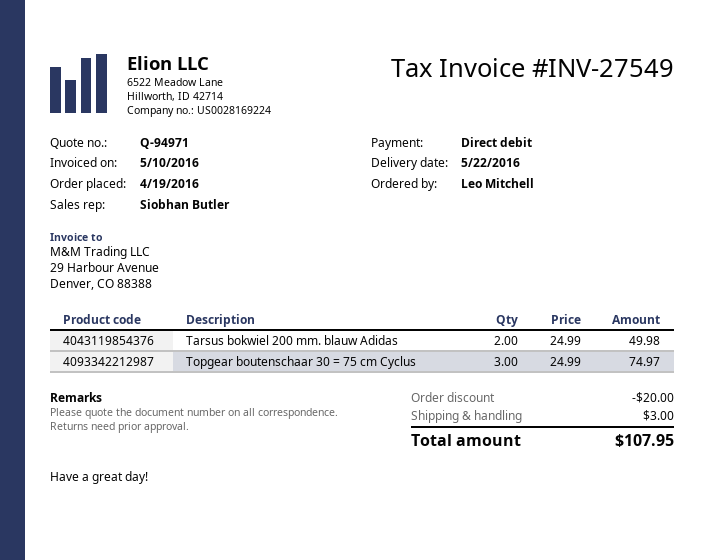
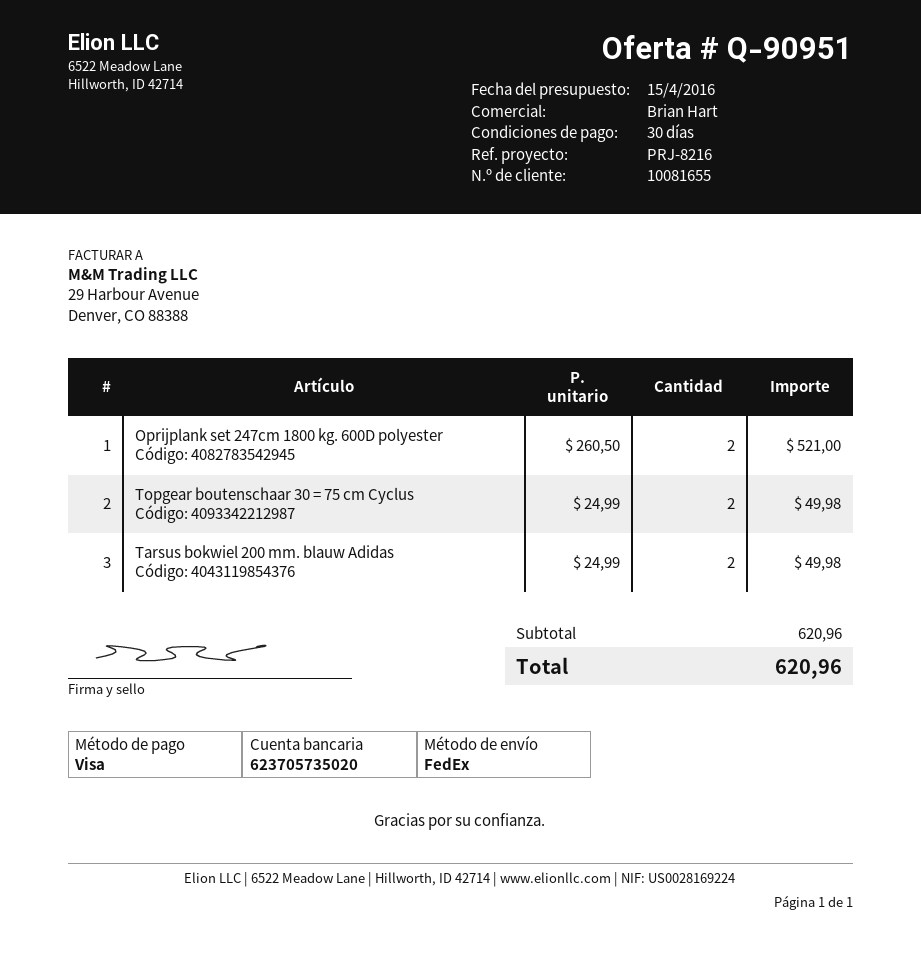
quote number: Q-94971 -> Q-90951
sales rep: Siobhan Butler -> Brian Hart
payment method: direct debit -> Visa
Topgear boutenschaar 30 = 75 cm Cyclus: 3 x 24.99 = 74.97 -> 2 x 24.99 = 49.98
Oprijplank set 247cm 1800 kg. 600D polyester: none -> 2 x 260.50 = 521.00
discount: 20.00 -> none
shipping: 3.00 -> none
total: 107.95 -> 620.96

